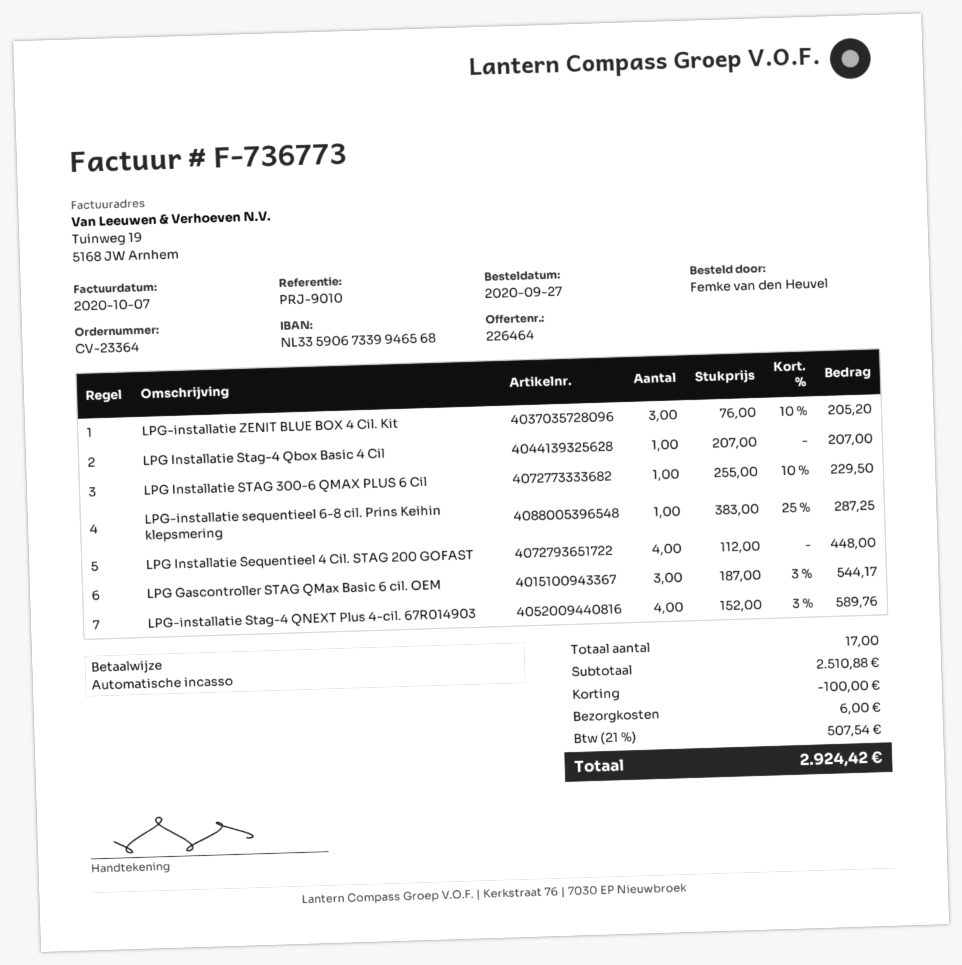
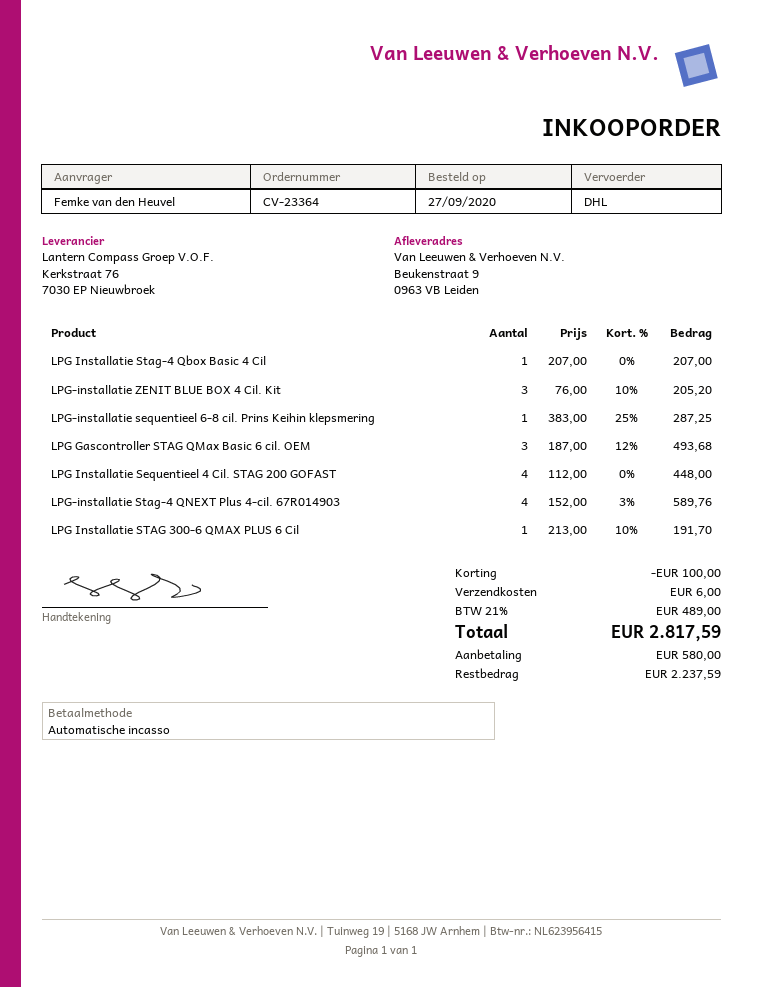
LPG Installatie STAG 300-6 QMAX PLUS 6 Cil: 1 x 255.00 - 10% = 229.50 -> 1 x 213.00 - 10% = 191.70
LPG Gascontroller STAG QMax Basic 6 cil. OEM: 3 x 187.00 - 3% = 544.17 -> 3 x 187.00 - 12% = 493.68
tax: 21% = 507.54 -> 21% = 489.00
total: 2924.42 -> 2817.59

